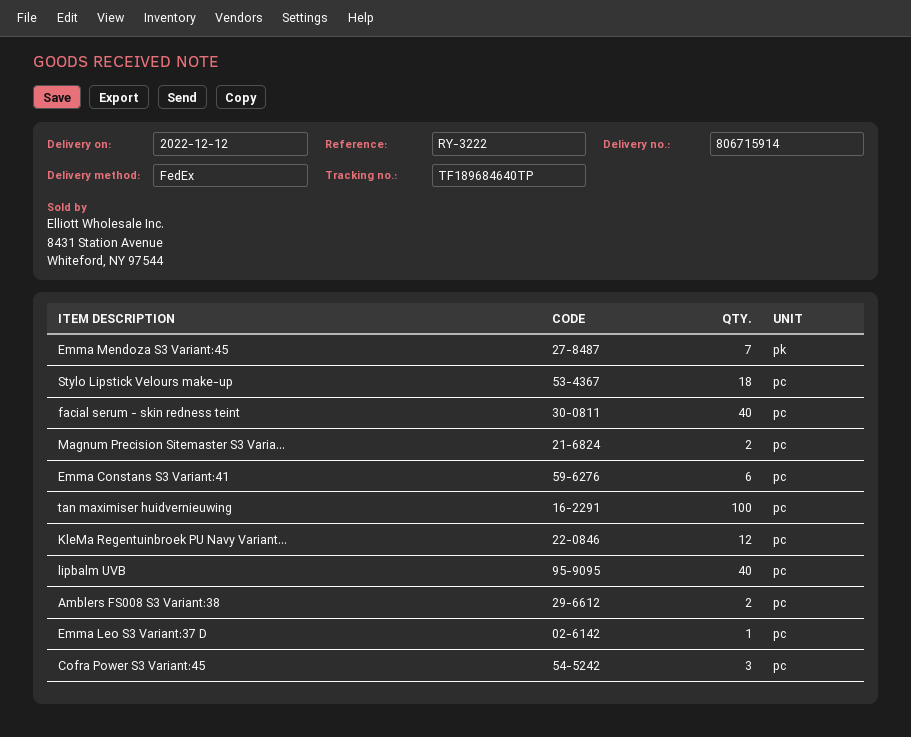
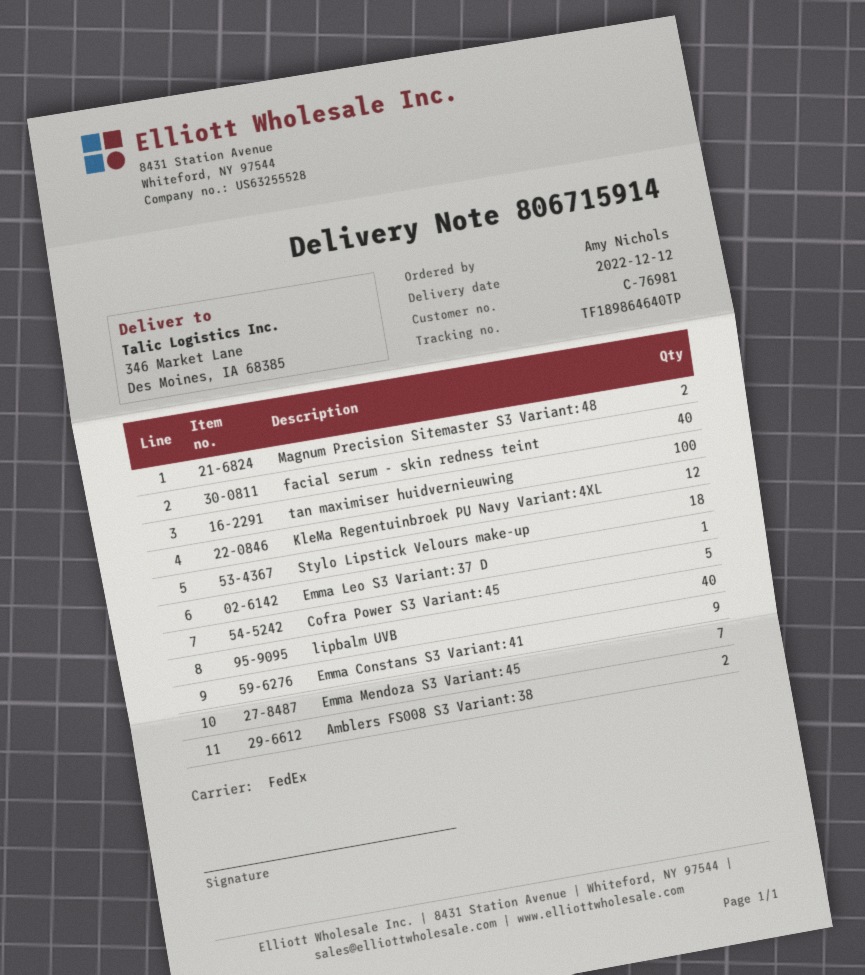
tracking number: TF189684640TP -> TF189864640TP
Emma Constans S3 Variant:41: 6 -> 9
Cofra Power S3 Variant:45: 3 -> 5

